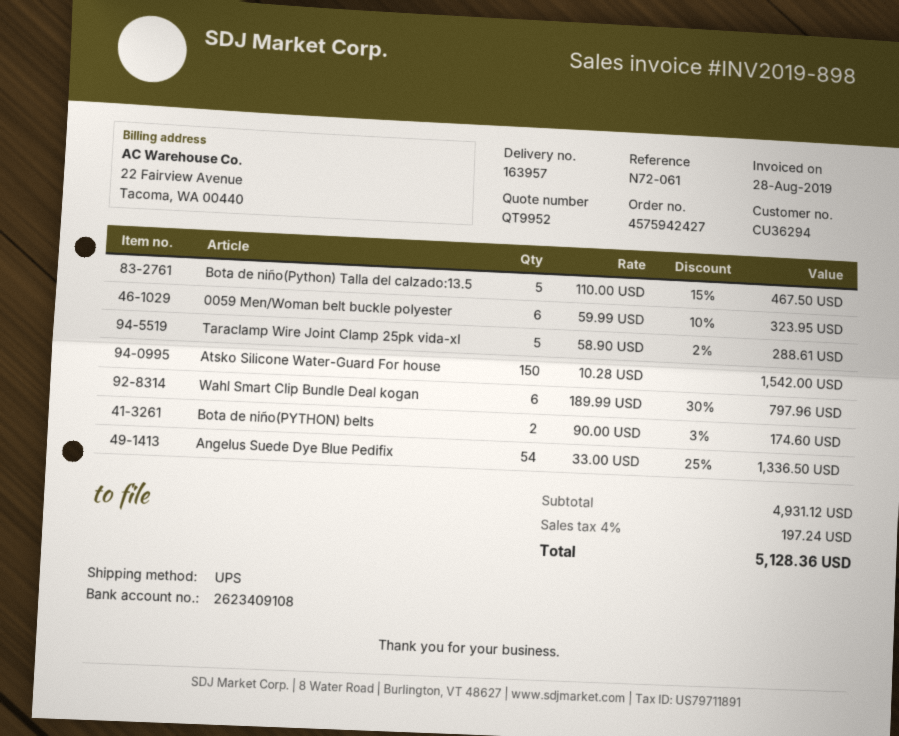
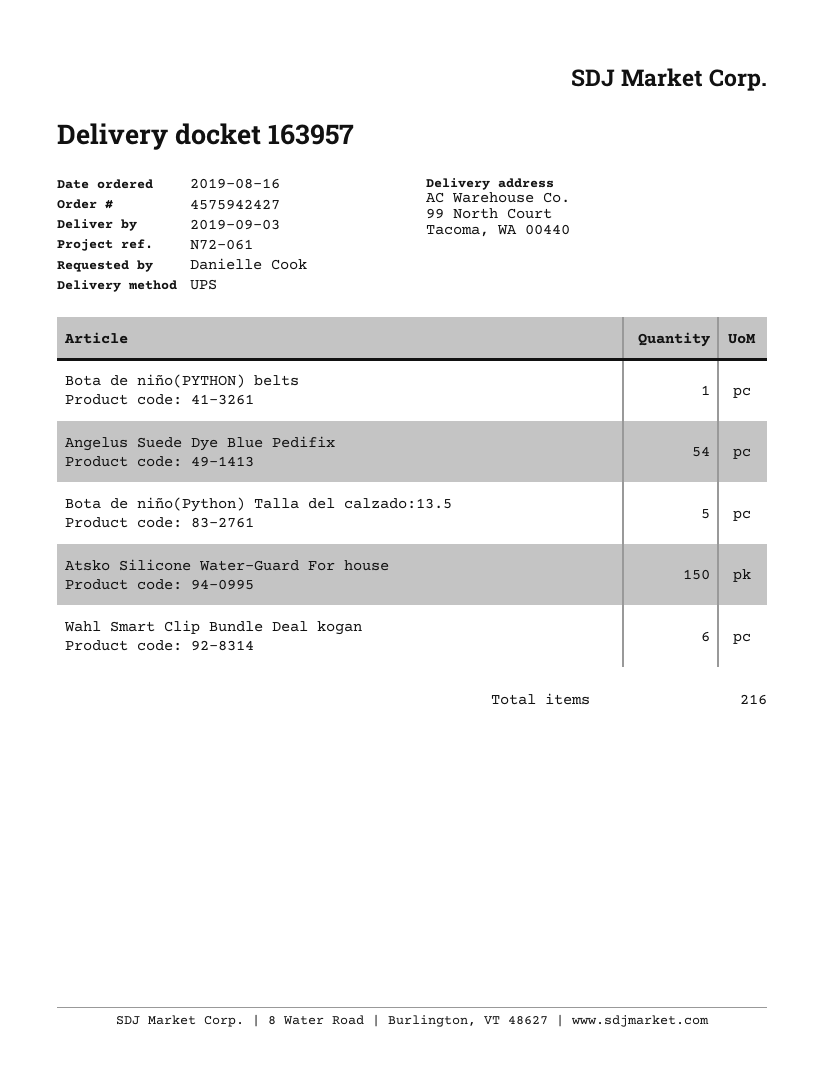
0059 Men/Woman belt buckle polyester: 6 -> none
Taraclamp Wire Joint Clamp 25pk vida-xl: 5 -> none
Bota de niño(PYTHON) belts: 2 -> 1

